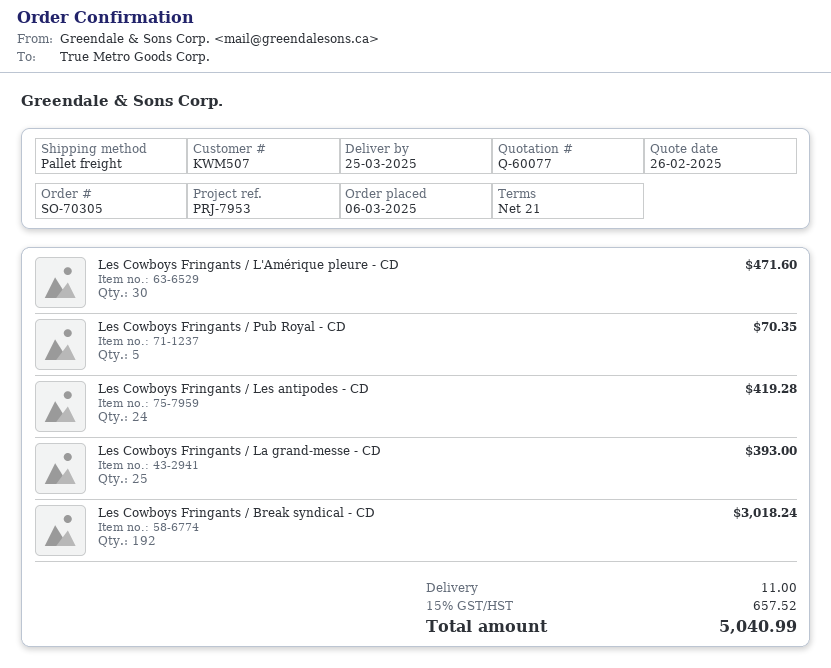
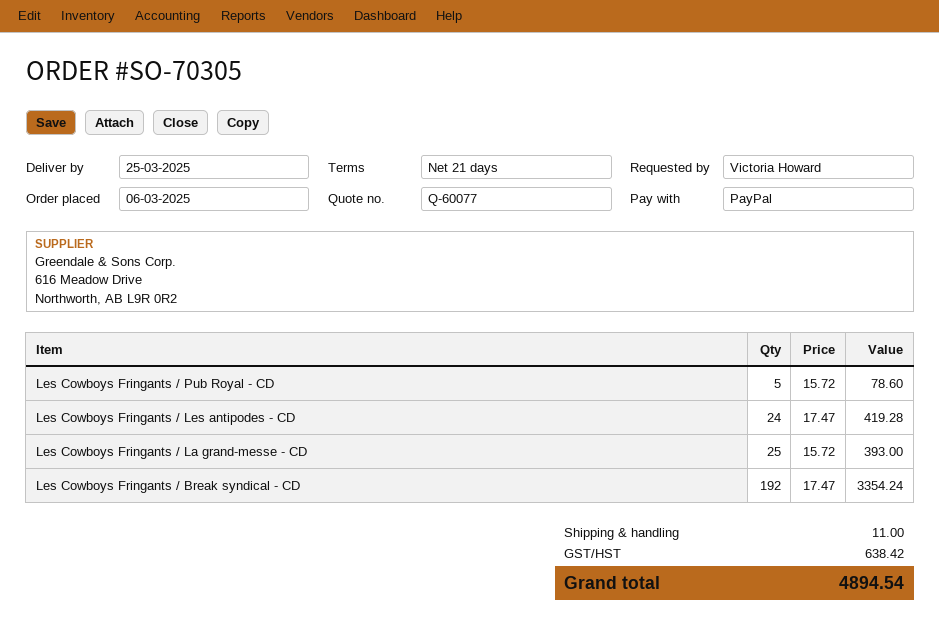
Les Cowboys Fringants / L'Amérique pleure - CD: 30 for 471.60 -> none
Les Cowboys Fringants / Pub Royal - CD: 5 for 70.35 -> 5 for 78.60
Les Cowboys Fringants / Break syndical - CD: 192 for 3018.24 -> 192 for 3354.24
tax: 657.52 -> 638.42
total: 5040.99 -> 4894.54

